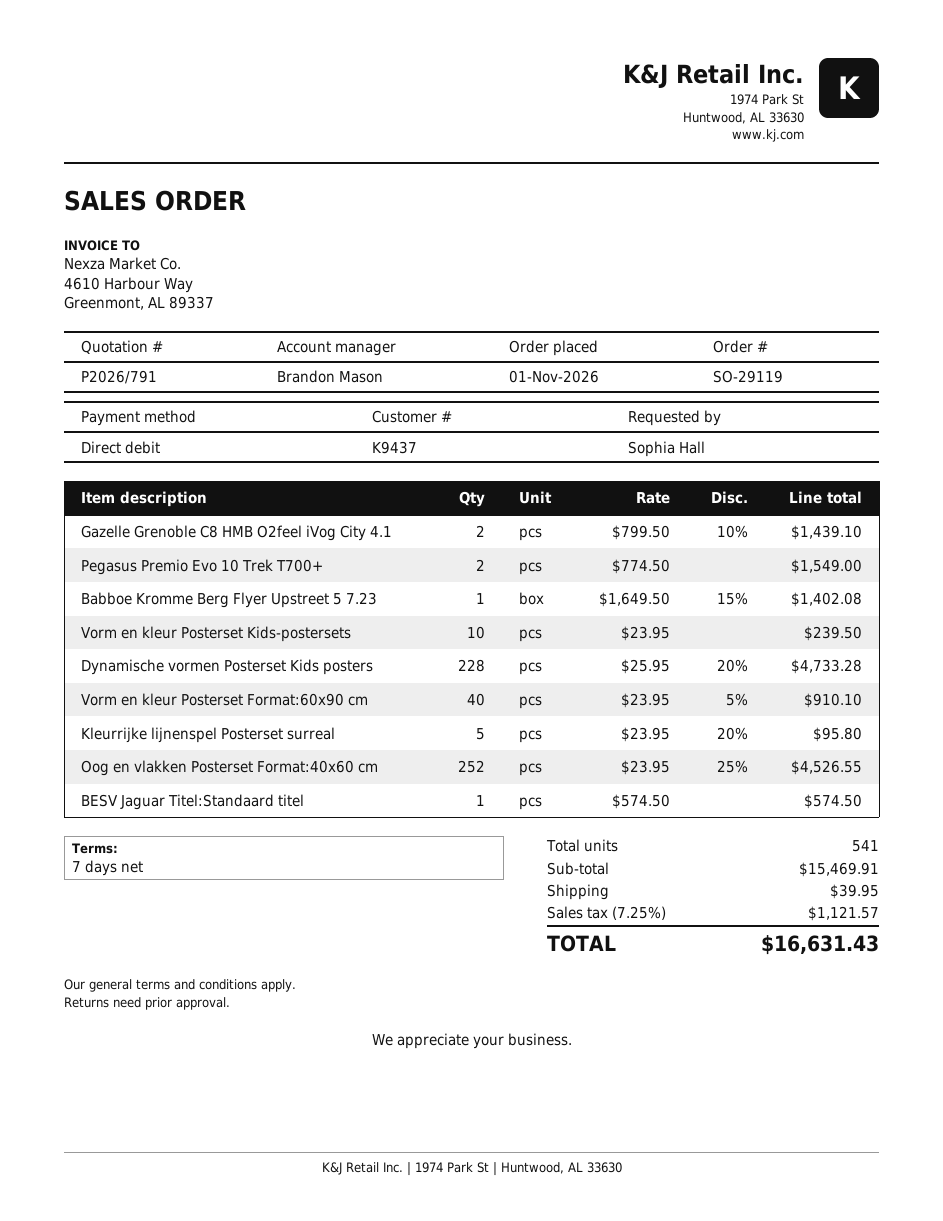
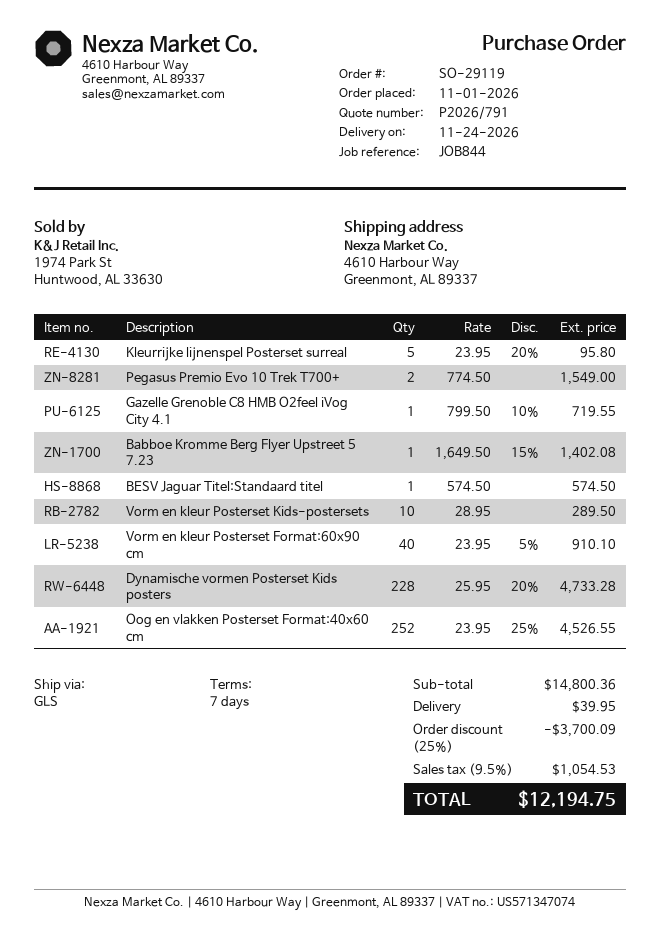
Gazelle Grenoble C8 HMB O2feel iVog City 4.1: 2 x 799.50 - 10% = 1439.10 -> 1 x 799.50 - 10% = 719.55
Vorm en kleur Posterset Kids-postersets: 10 x 23.95 = 239.50 -> 10 x 28.95 = 289.50
subtotal: 15469.91 -> 14800.36
discount: none -> 25% = 3700.09
tax: 7.25% = 1121.57 -> 9.5% = 1054.53
total: 16631.43 -> 12194.75

